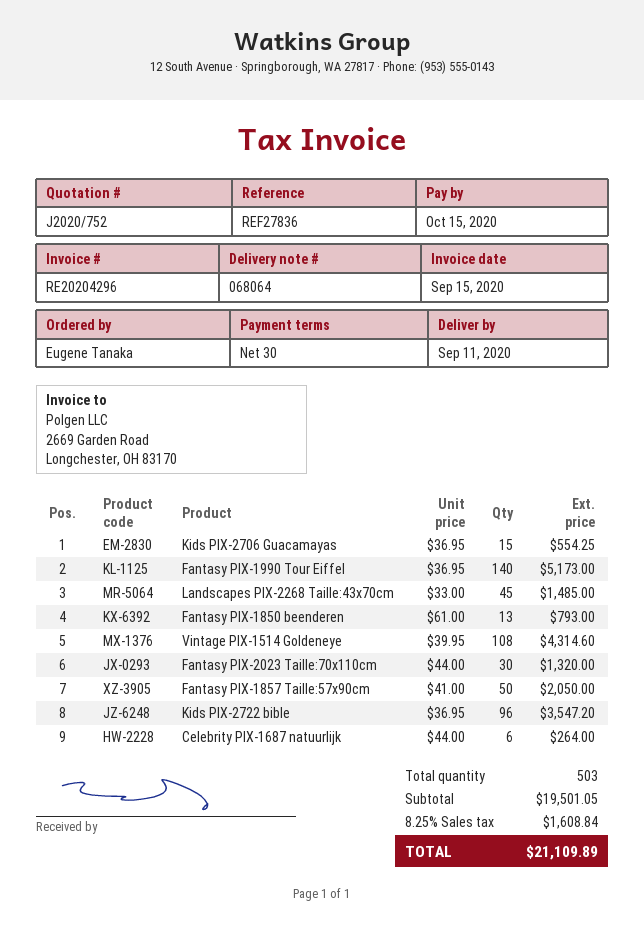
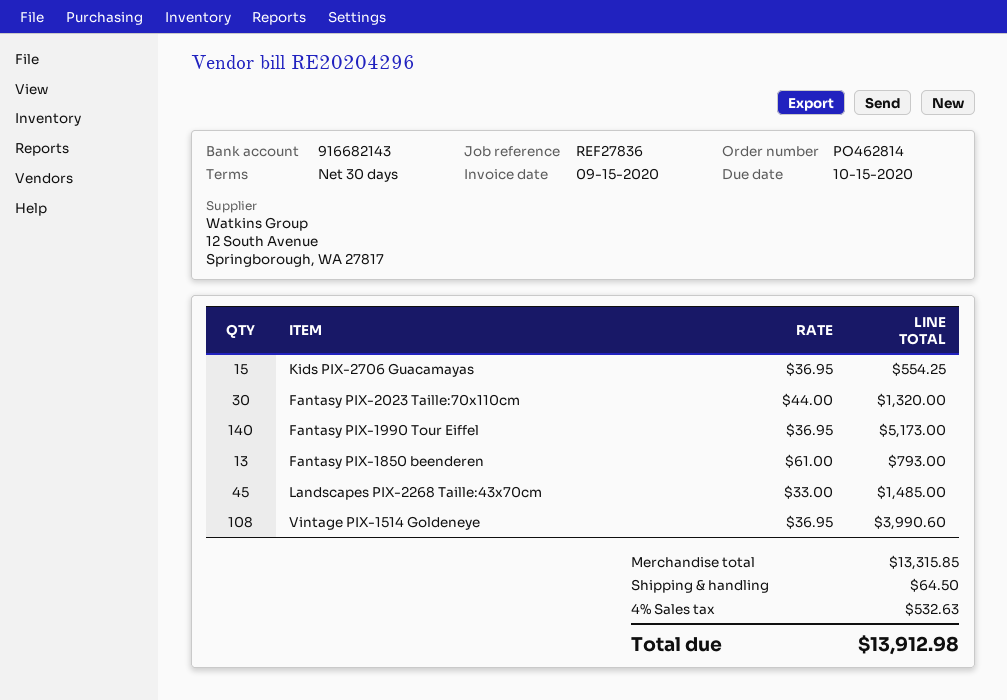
Vintage PIX-1514 Goldeneye: 108 x 39.95 = 4314.60 -> 108 x 36.95 = 3990.60
Fantasy PIX-1857 Taille:57x90cm: 50 x 41.00 = 2050.00 -> none
Kids PIX-2722 bible: 96 x 36.95 = 3547.20 -> none
Celebrity PIX-1687 natuurlijk: 6 x 44.00 = 264.00 -> none
subtotal: 19501.05 -> 13315.85
shipping: none -> 64.50
tax: 8.25% = 1608.84 -> 4% = 532.63
total: 21109.89 -> 13912.98

